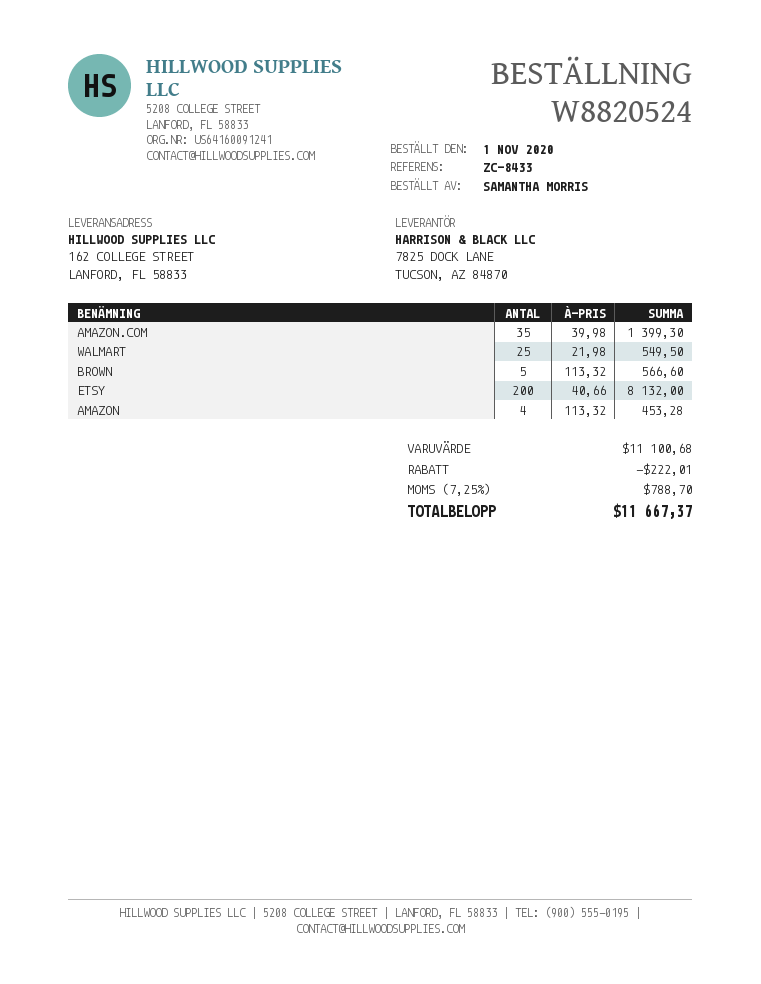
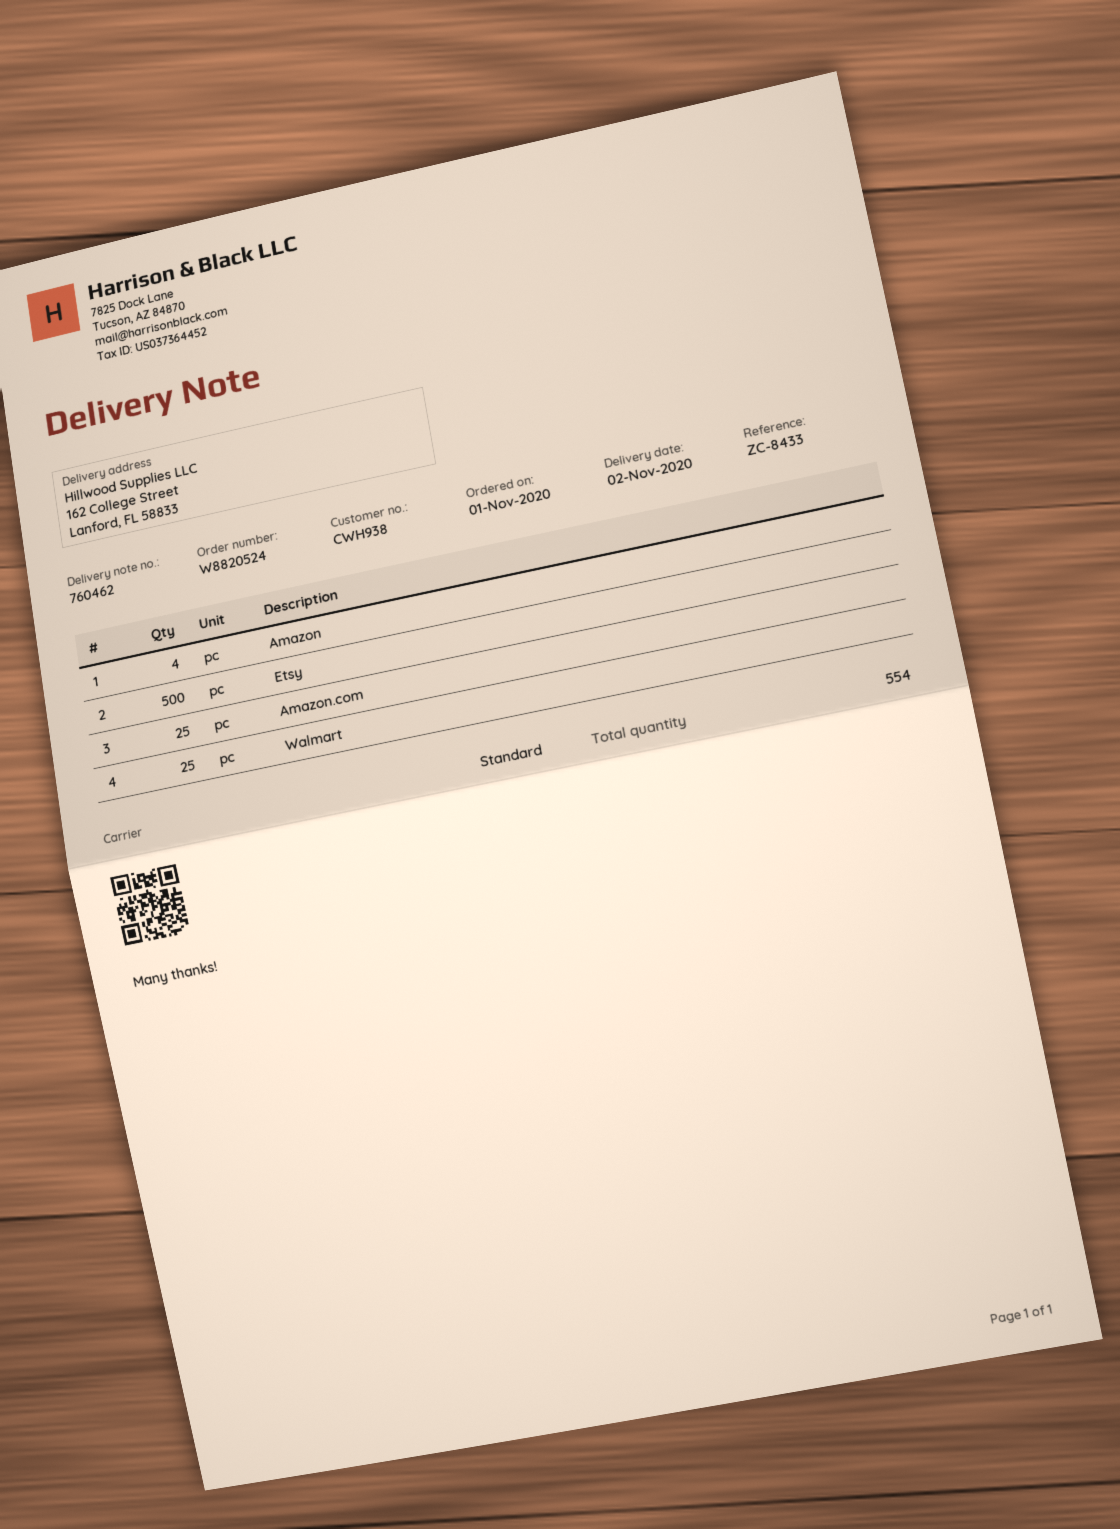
AMAZON.COM: 35 -> 25
BROWN: 5 -> none
ETSY: 200 -> 500

